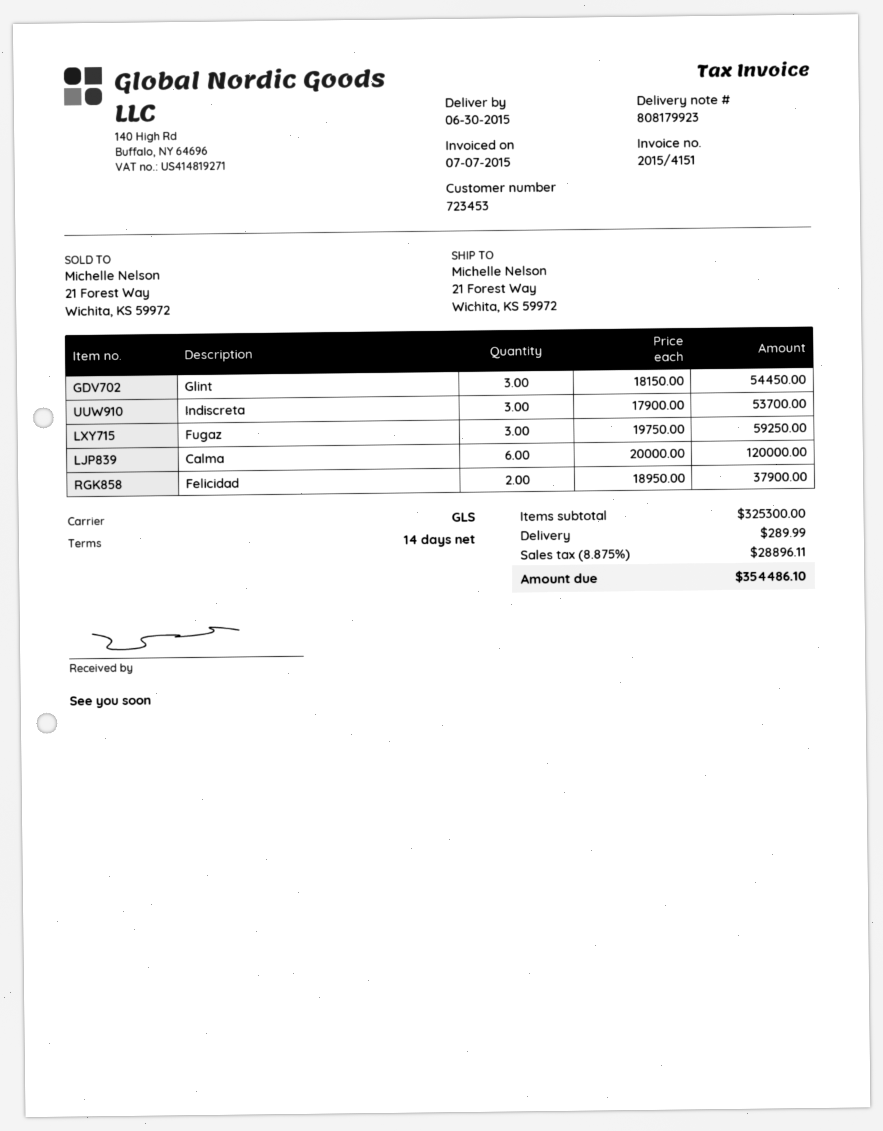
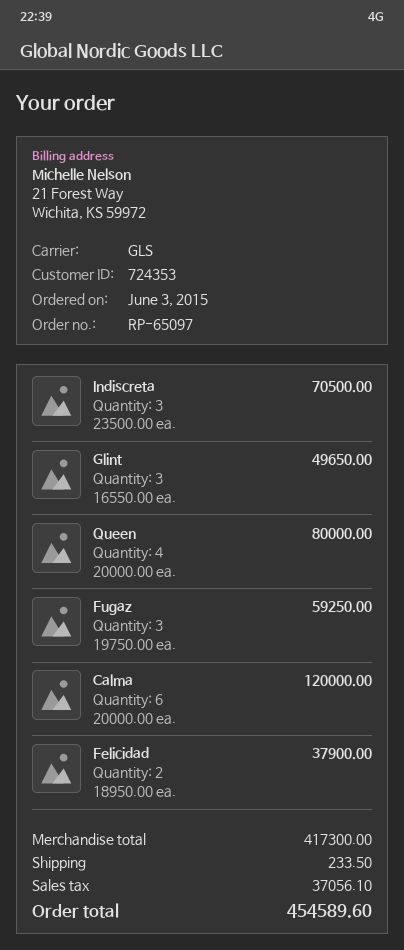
customer number: 723453 -> 724353
Glint: 3 x 18150.00 = 54450.00 -> 3 x 16550.00 = 49650.00
Indiscreta: 3 x 17900.00 = 53700.00 -> 3 x 23500.00 = 70500.00
Queen: none -> 4 x 20000.00 = 80000.00
subtotal: 325300.00 -> 417300.00
shipping: 289.99 -> 233.50
tax: 28896.11 -> 37056.10
total: 354486.10 -> 454589.60

